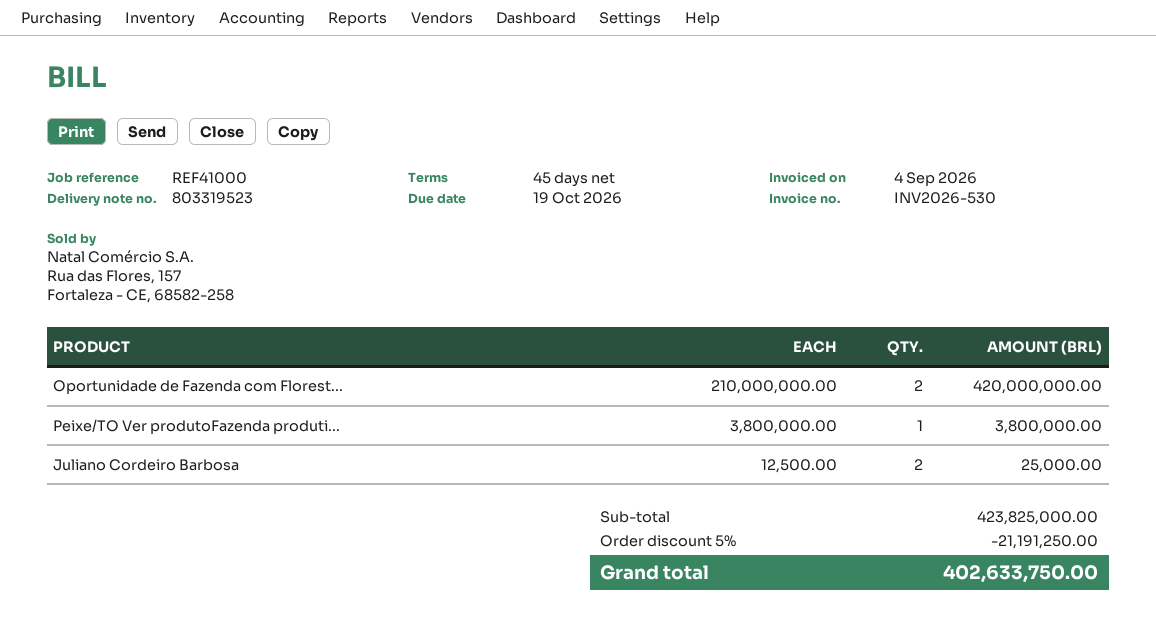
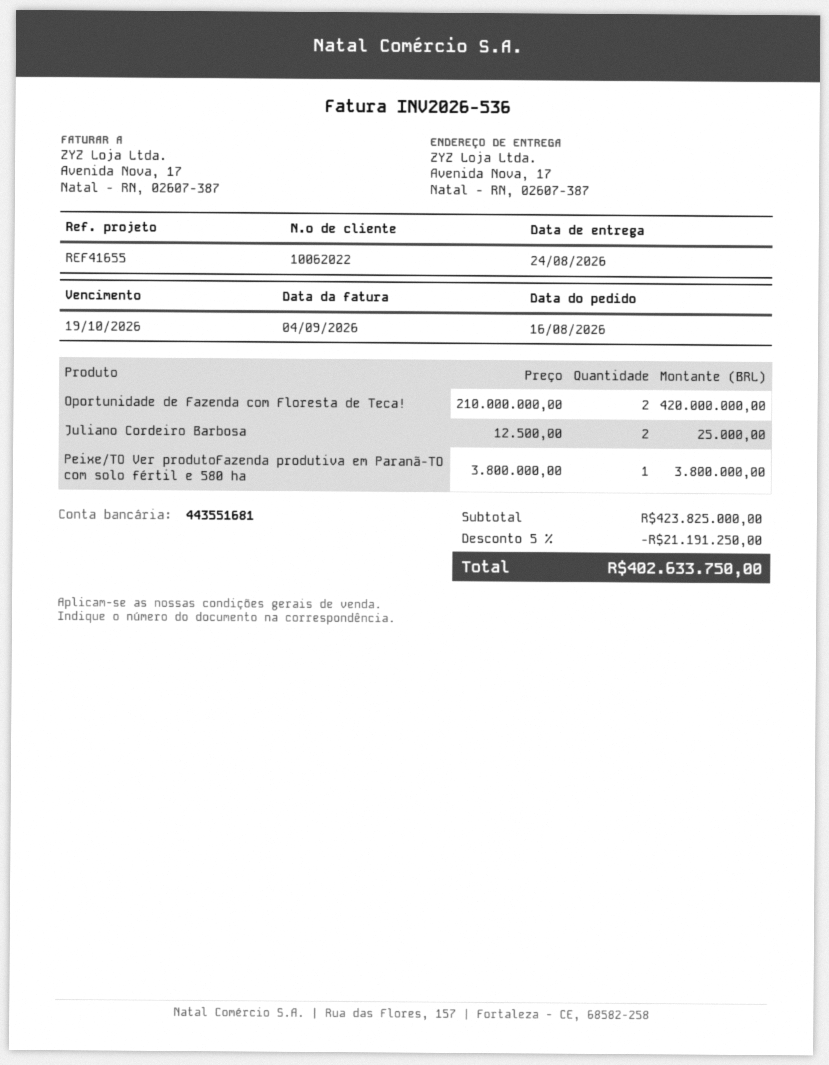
invoice number: INV2026-530 -> INV2026-536
reference: REF41000 -> REF41655

